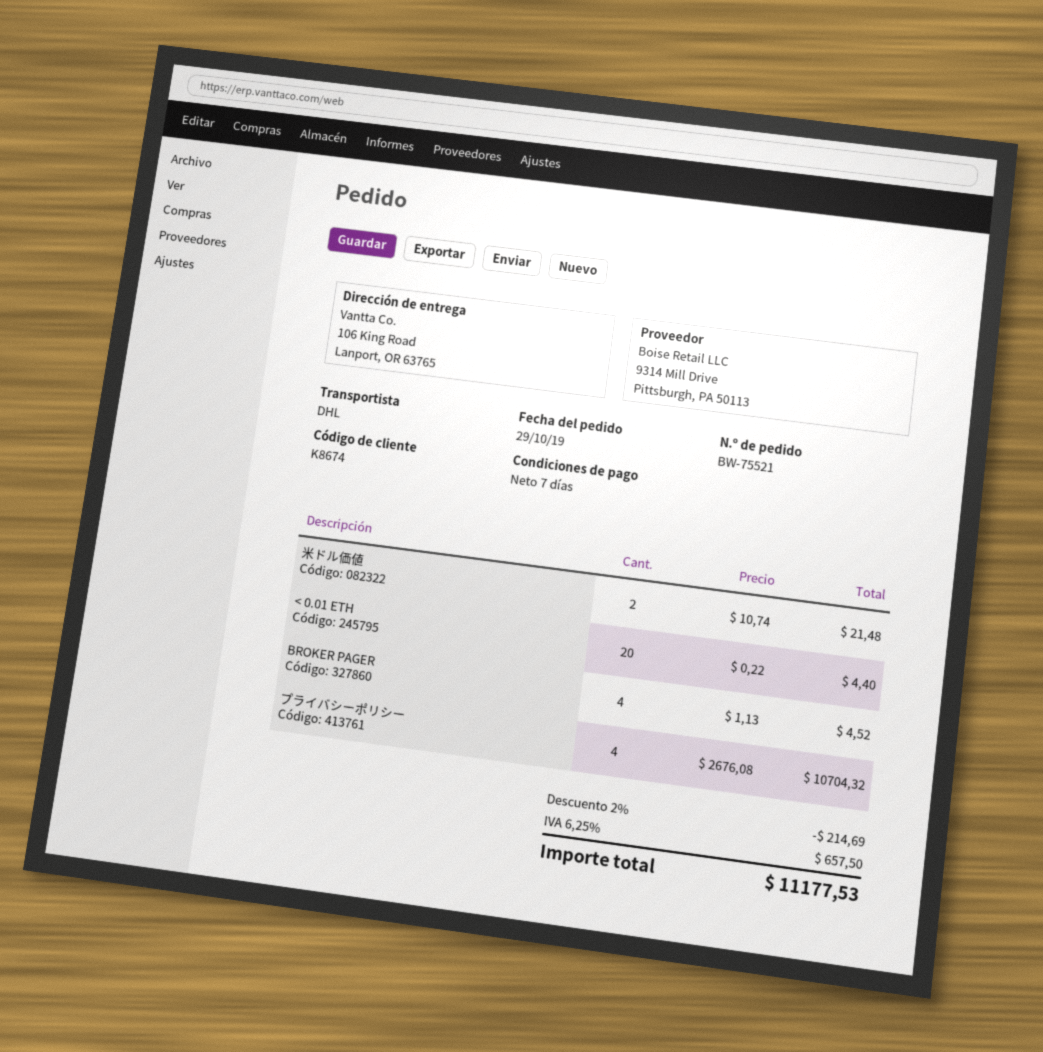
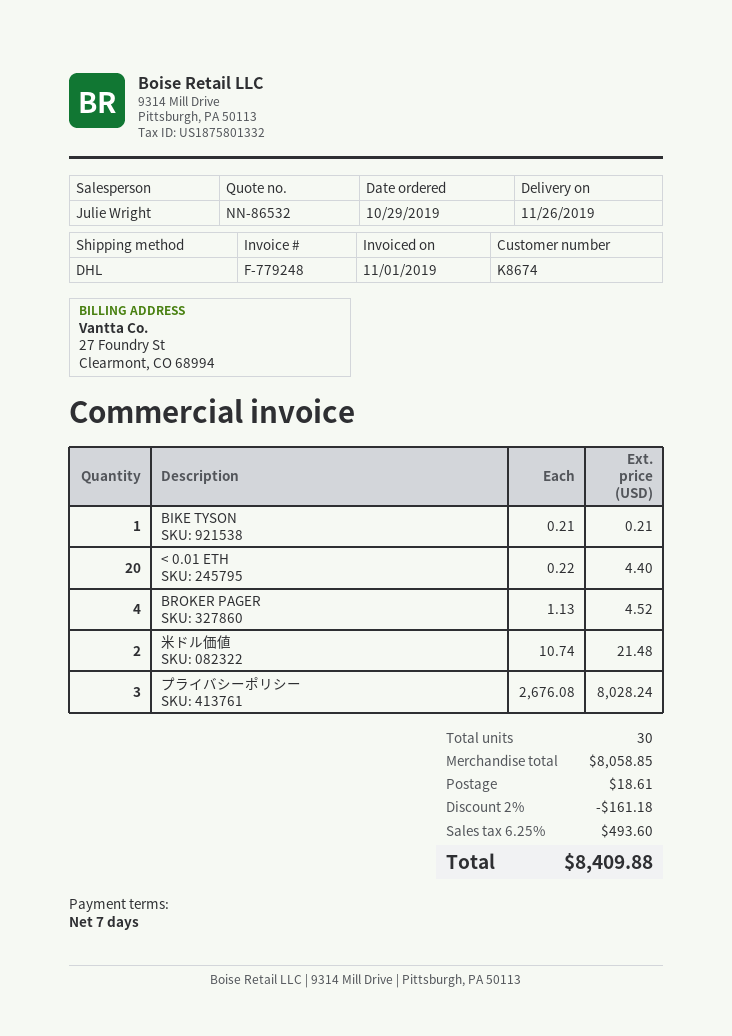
プライバシーポリシー: 4 x 2676.08 = 10704.32 -> 3 x 2676.08 = 8028.24
BIKE TYSON: none -> 1 x 0.21 = 0.21
discount: 2% = 214.69 -> 2% = 161.18
shipping: none -> 18.61
tax: 6.25% = 657.50 -> 6.25% = 493.60
total: 11177.53 -> 8409.88

